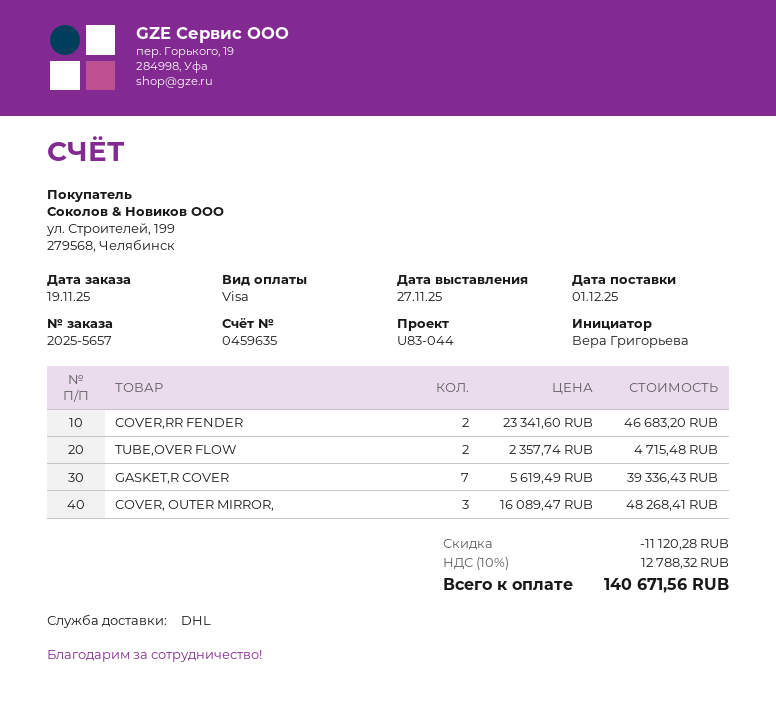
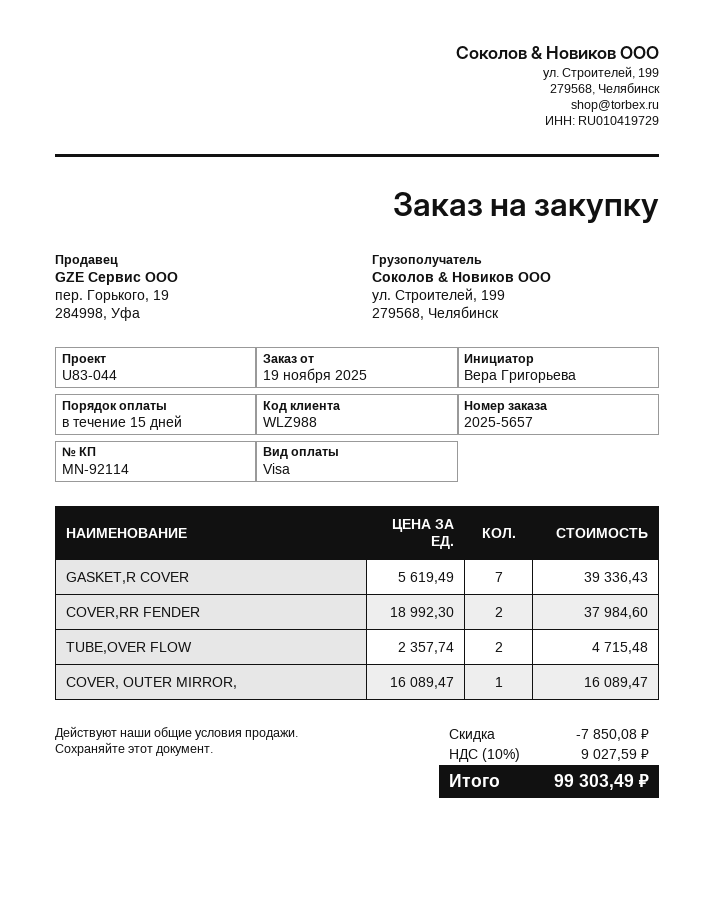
COVER,RR FENDER: 2 x 23341.60 = 46683.20 -> 2 x 18992.30 = 37984.60
COVER, OUTER MIRROR,: 3 x 16089.47 = 48268.41 -> 1 x 16089.47 = 16089.47
discount: 11120.28 -> 7850.08
tax: 10% = 12788.32 -> 10% = 9027.59
total: 140671.56 -> 99303.49

